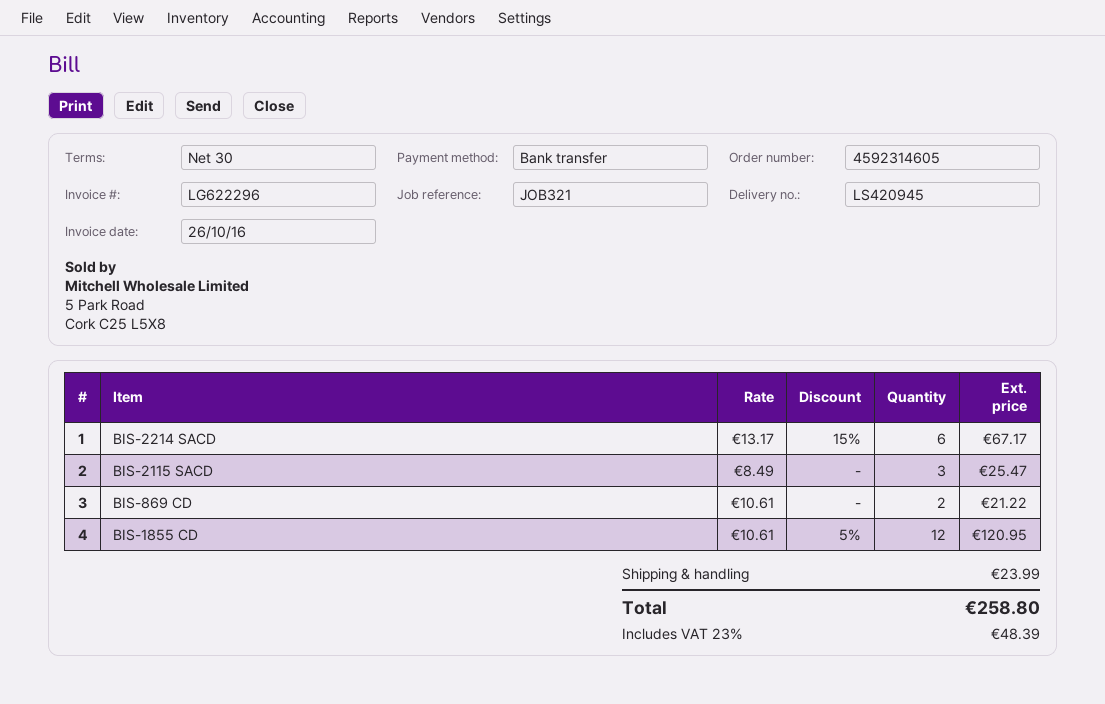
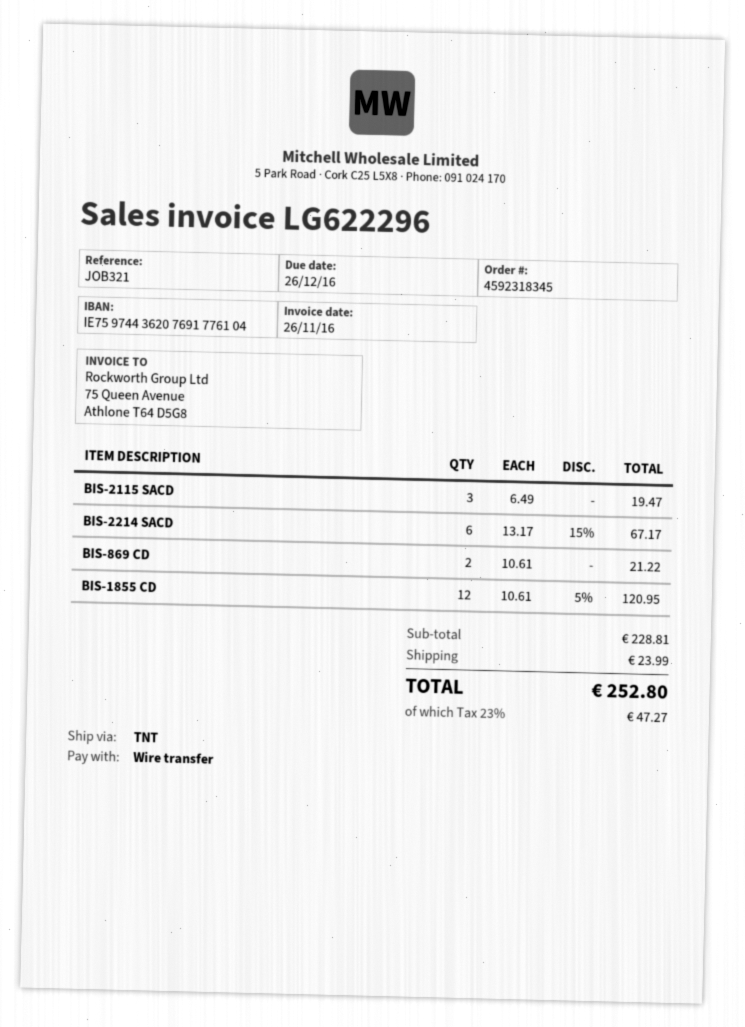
order number: 4592314605 -> 4592318345
invoice date: 2016-10-26 -> 2016-11-26
BIS-2115 SACD: 3 x 8.49 = 25.47 -> 3 x 6.49 = 19.47
tax: 23% = 48.39 -> 23% = 47.27
total: 258.80 -> 252.80

